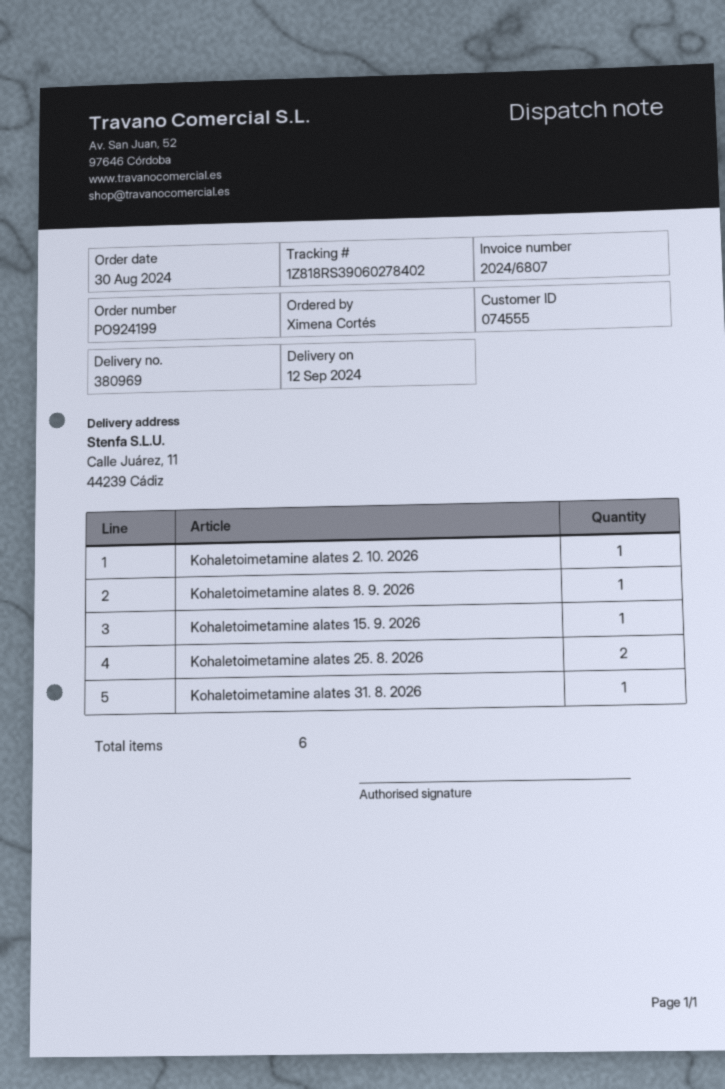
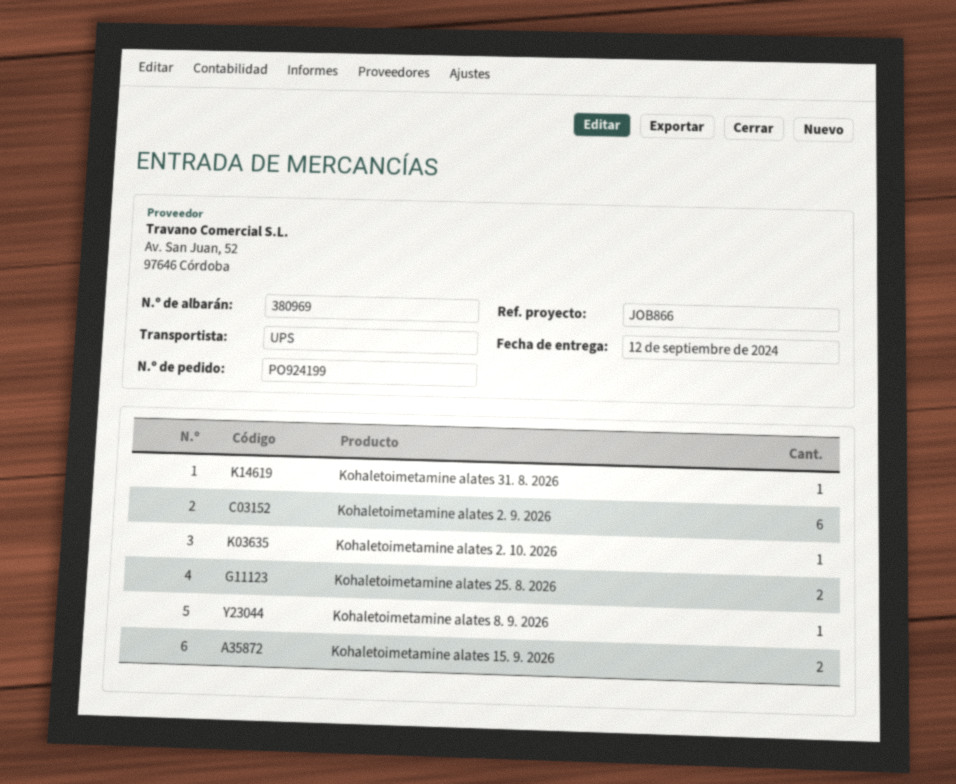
Kohaletoimetamine alates 15. 9. 2026: 1 -> 2
Kohaletoimetamine alates 2. 9. 2026: none -> 6

